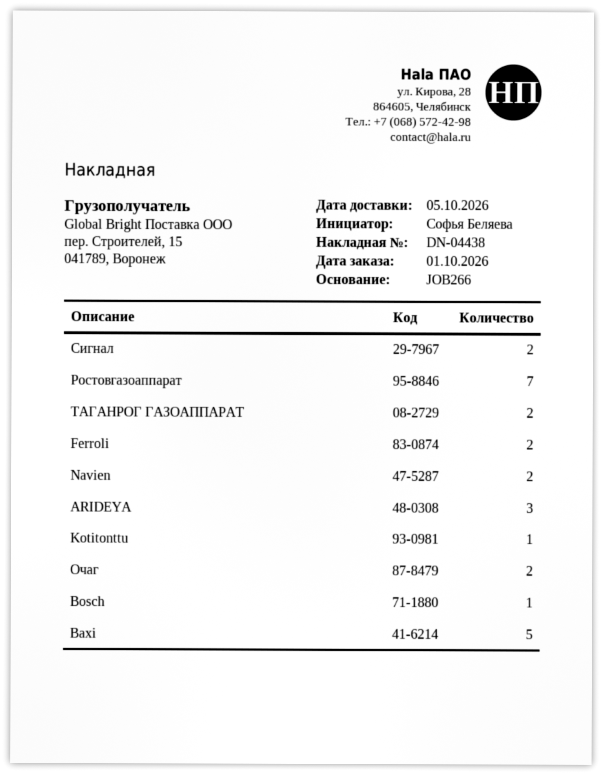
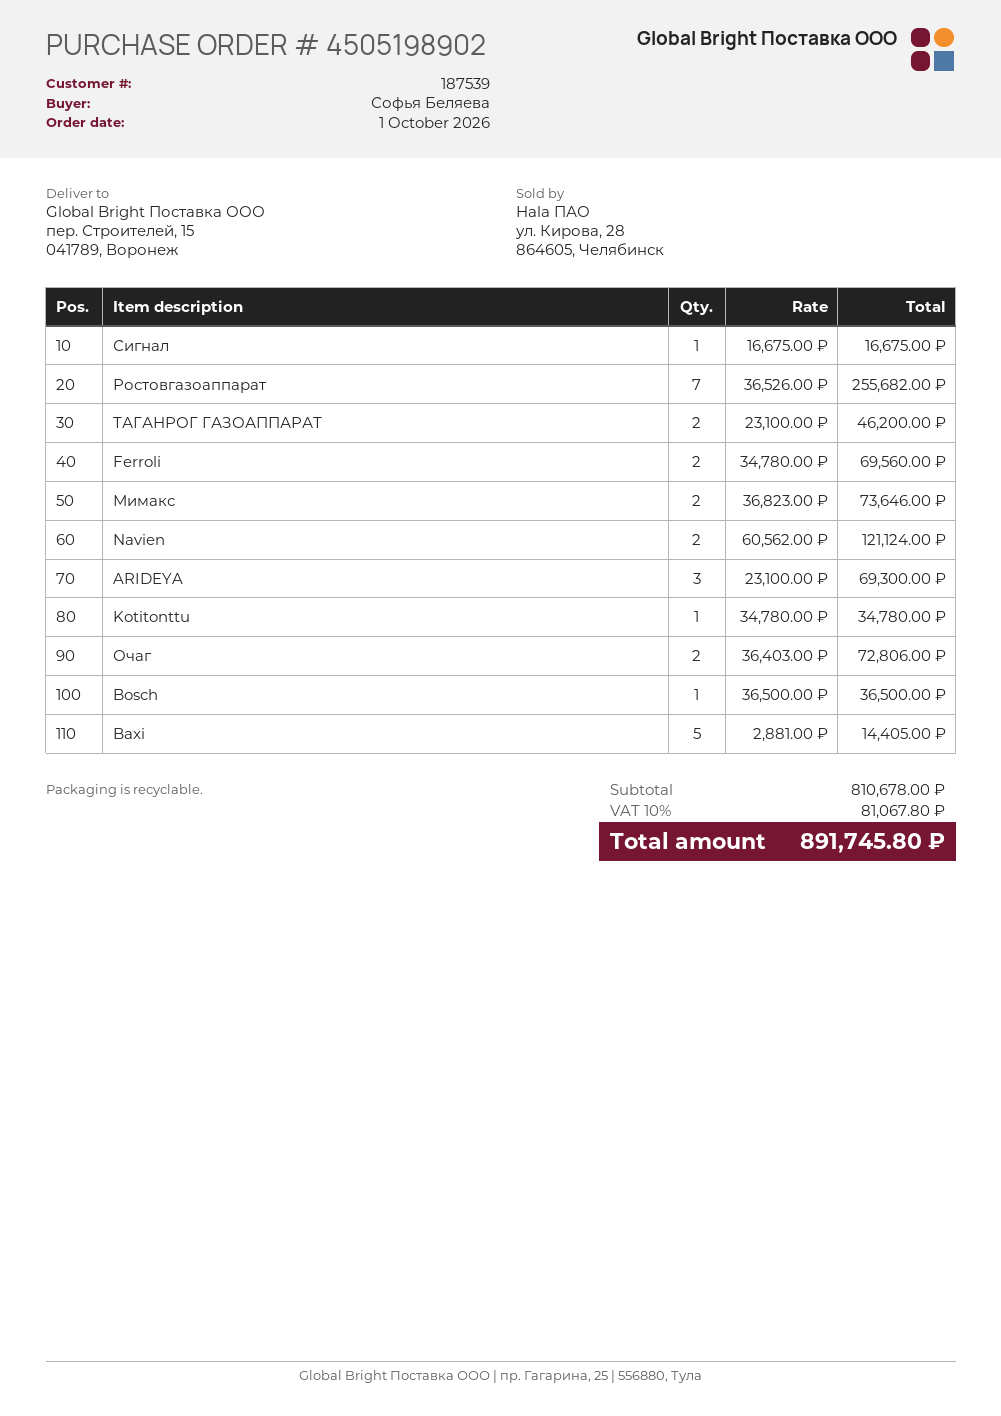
Сигнал: 2 -> 1
Мимакс: none -> 2

